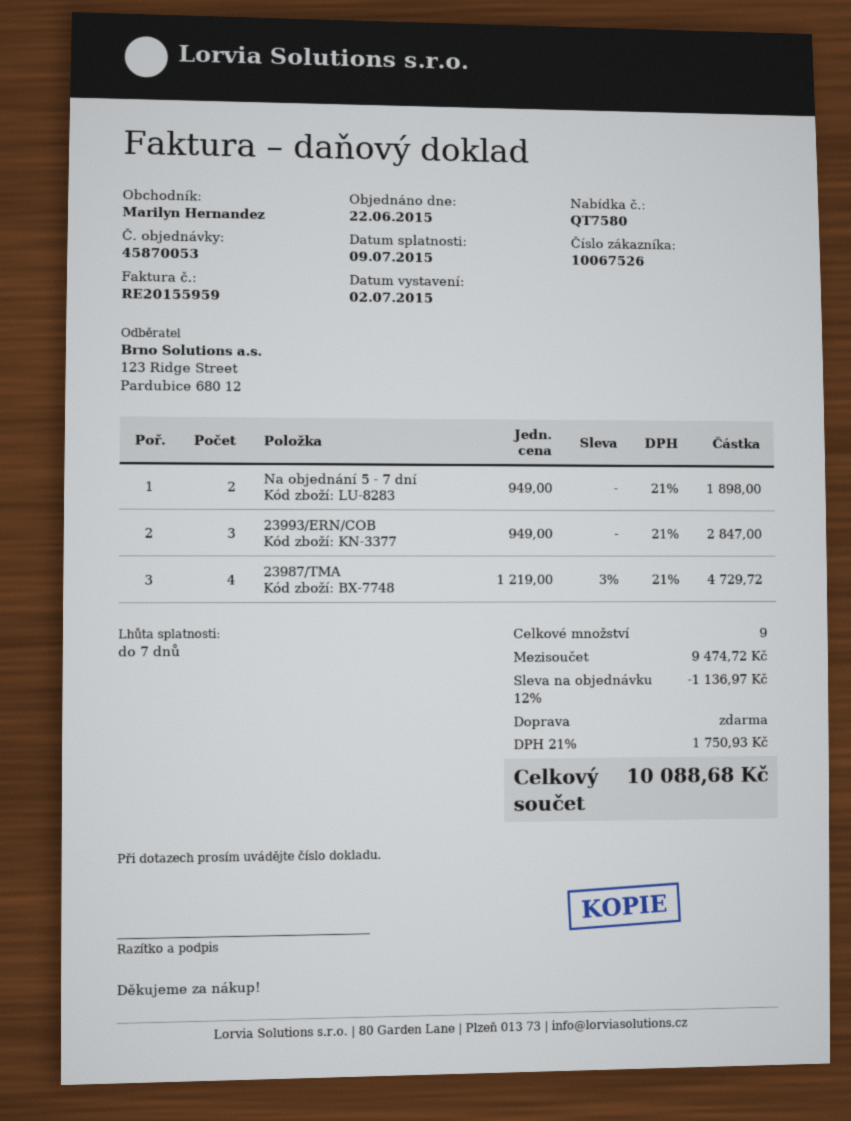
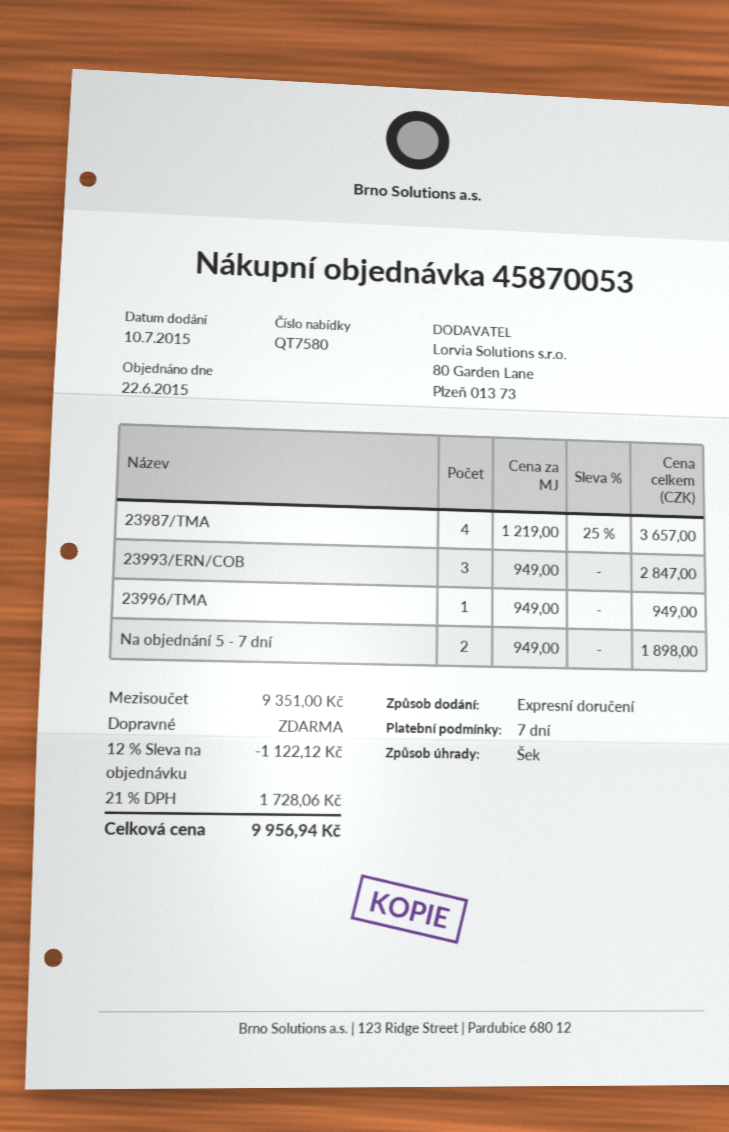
23987/TMA: 4 x 1219.00 - 3% = 4729.72 -> 4 x 1219.00 - 25% = 3657.00
23996/TMA: none -> 1 x 949.00 = 949.00
subtotal: 9474.72 -> 9351.00
discount: 12% = 1136.97 -> 12% = 1122.12
tax: 21% = 1750.93 -> 21% = 1728.06
total: 10088.68 -> 9956.94

